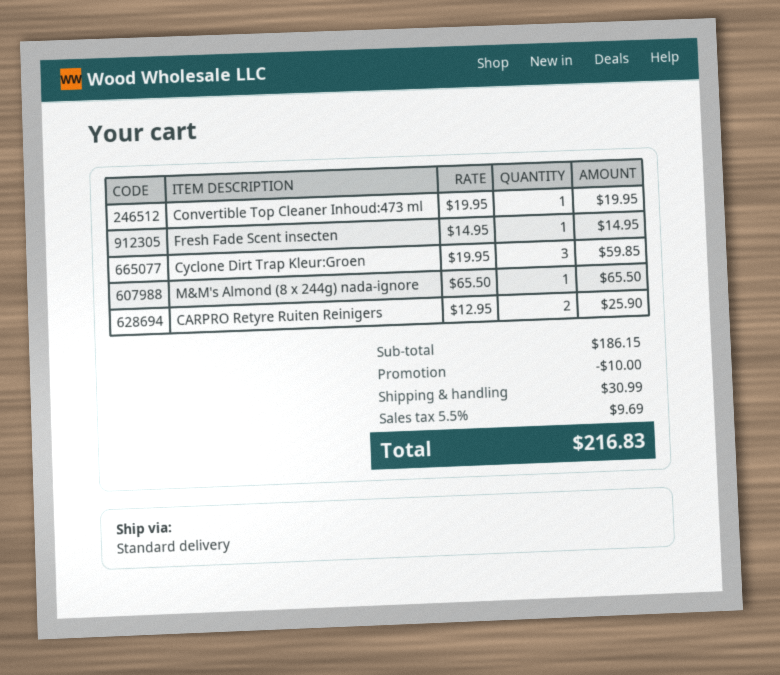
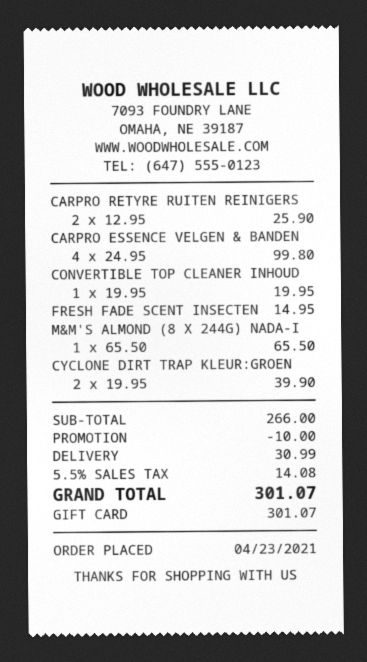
Cyclone Dirt Trap Kleur:Groen: 3 x 19.95 = 59.85 -> 2 x 19.95 = 39.90
CARPRO ESSENCE VELGEN & BANDEN: none -> 4 x 24.95 = 99.80
subtotal: 186.15 -> 266.00
tax: 5.5% = 9.69 -> 5.5% = 14.08
total: 216.83 -> 301.07

